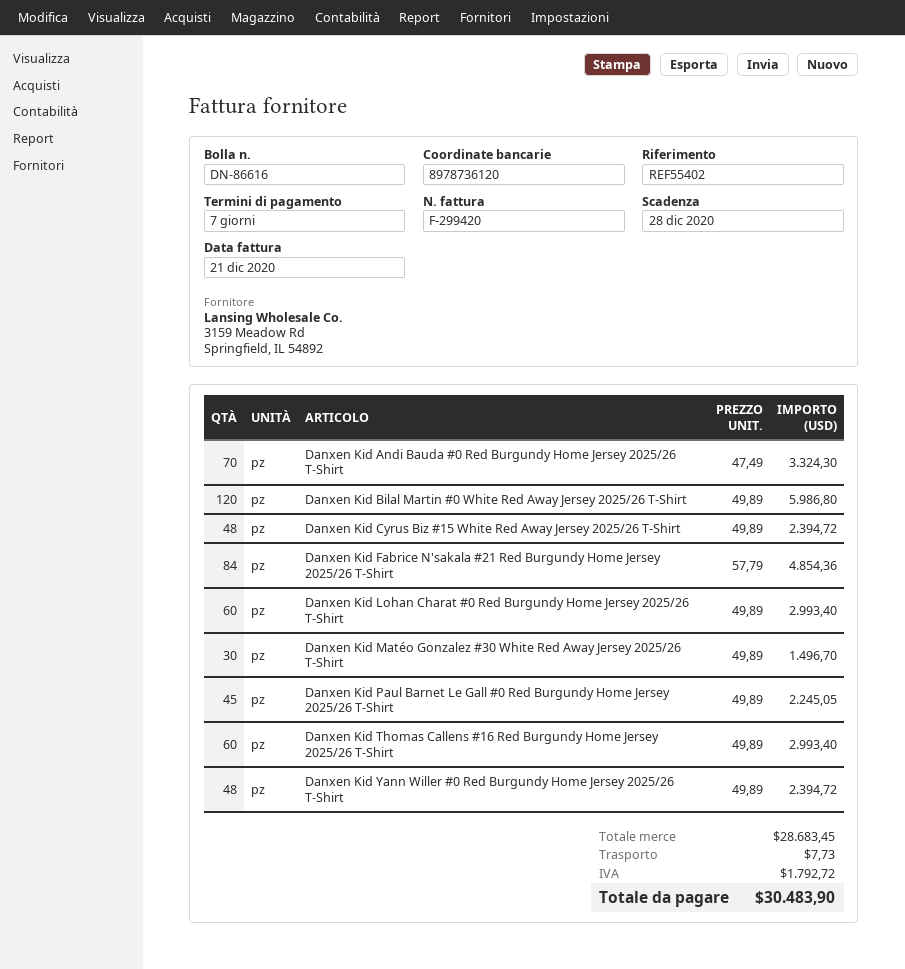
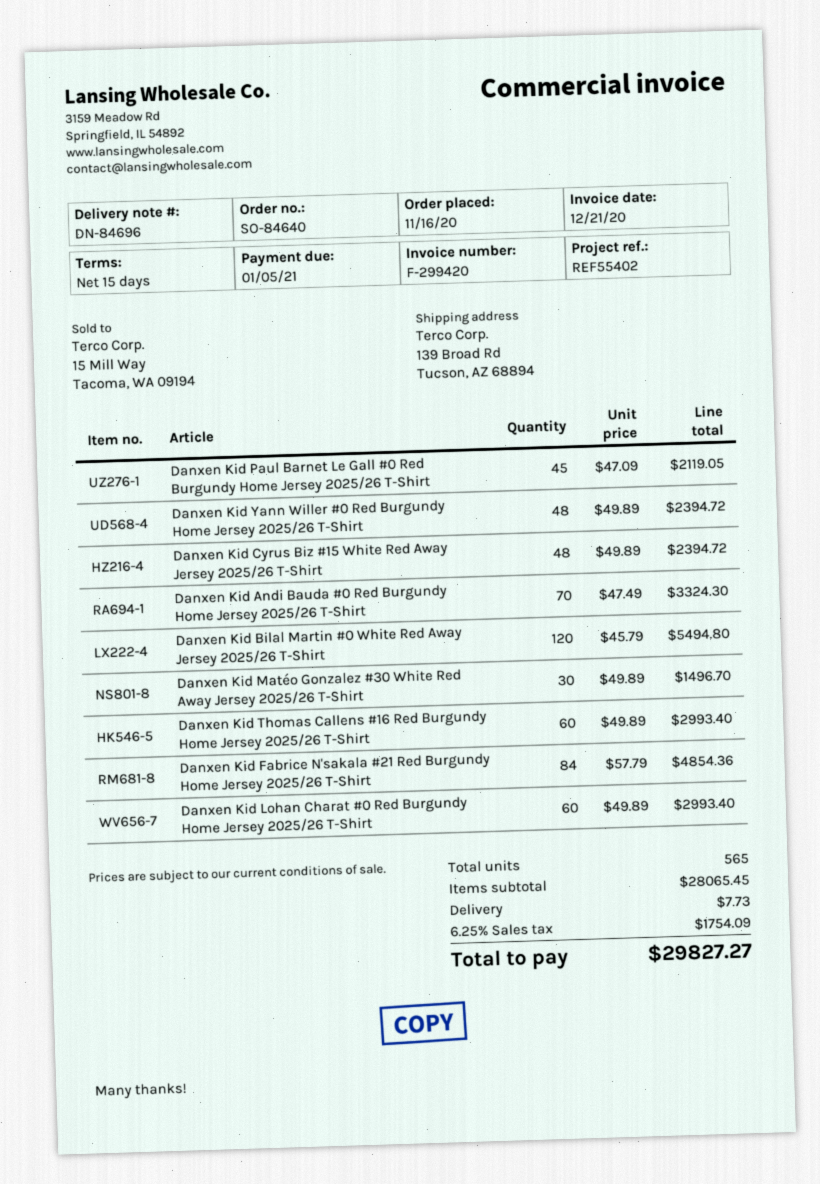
delivery note number: DN-86616 -> DN-84696
payment terms: 7 days -> 15 days
due date: 2020-12-28 -> 2021-01-05
Danxen Kid Bilal Martin #0 White Red Away Jersey 2025/26 T-Shirt: 120 x 49.89 = 5986.80 -> 120 x 45.79 = 5494.80
Danxen Kid Paul Barnet Le Gall #0 Red Burgundy Home Jersey 2025/26 T-Shirt: 45 x 49.89 = 2245.05 -> 45 x 47.09 = 2119.05
subtotal: 28683.45 -> 28065.45
tax: 1792.72 -> 1754.09
total: 30483.90 -> 29827.27

